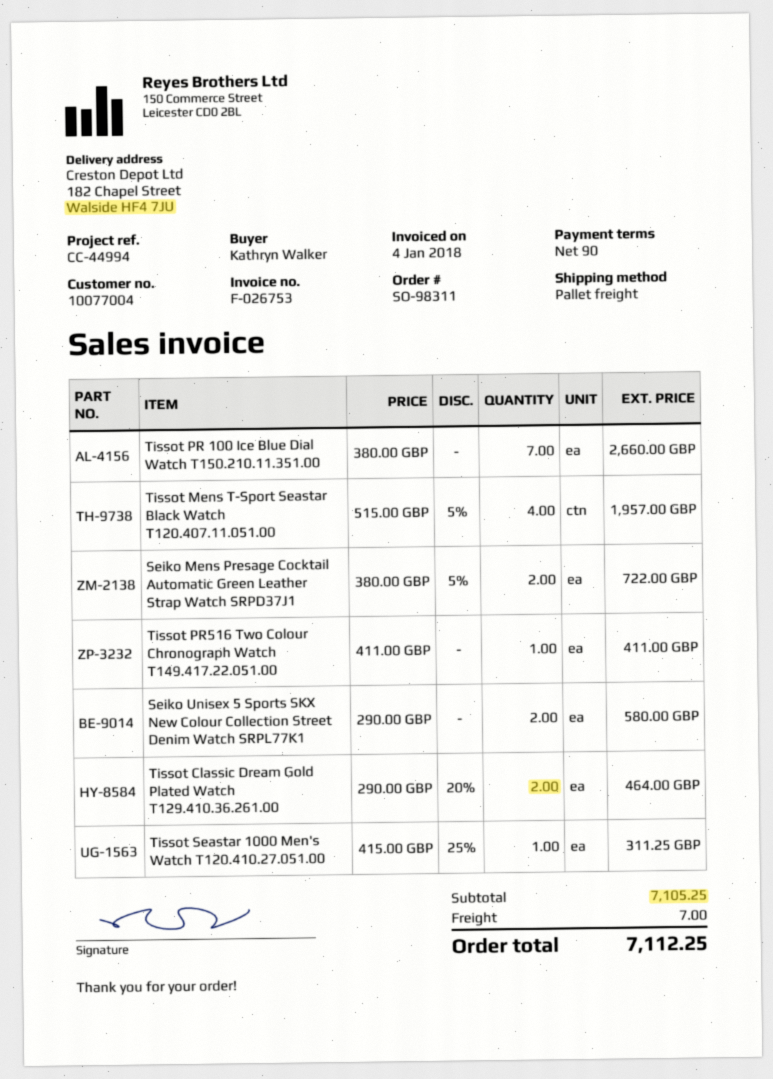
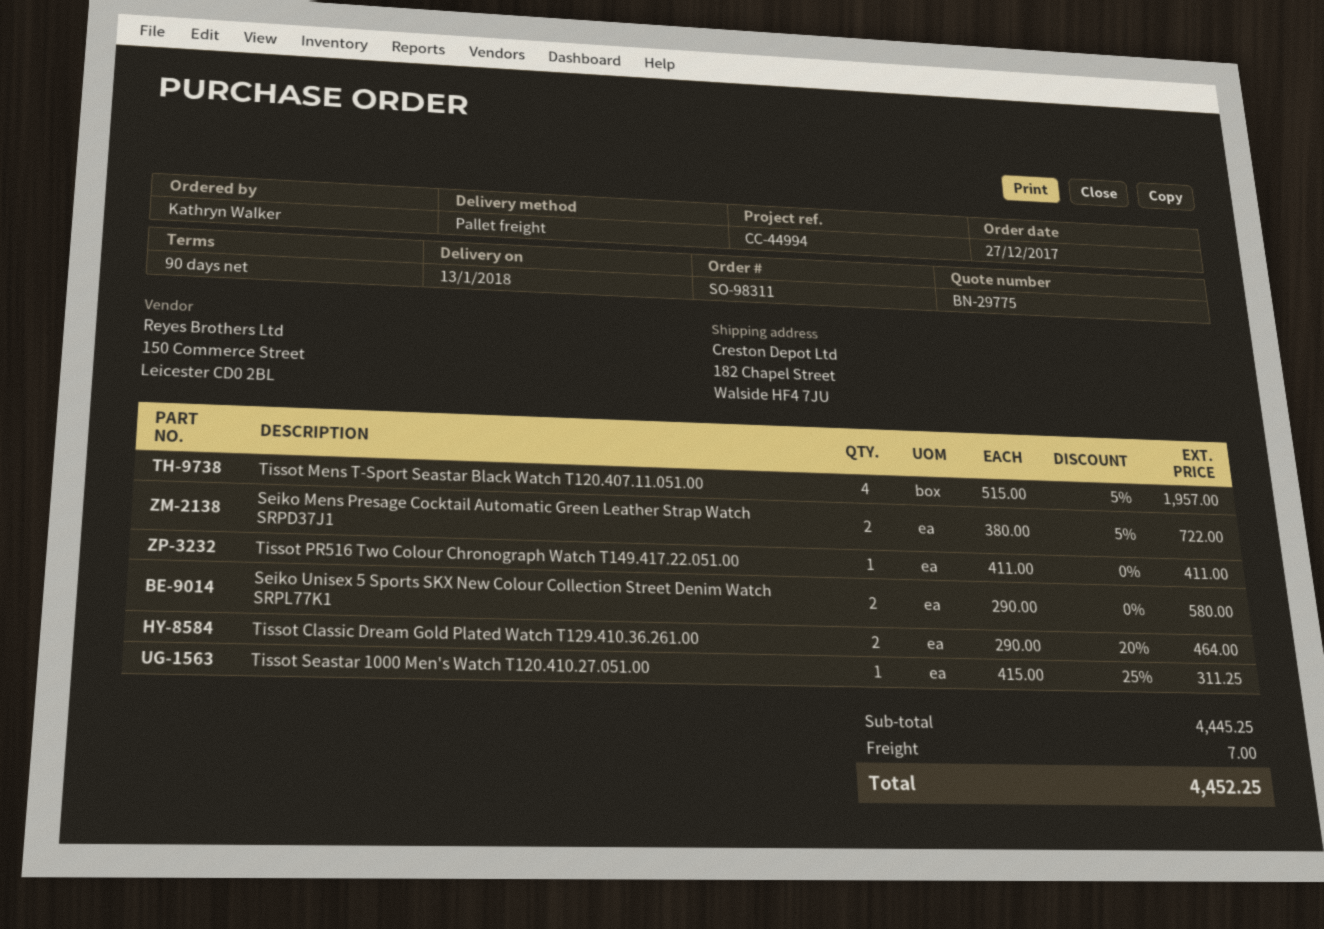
Tissot PR 100 Ice Blue Dial Watch T150.210.11.351.00: 7 x 380.00 = 2660.00 -> none
subtotal: 7105.25 -> 4445.25
total: 7112.25 -> 4452.25

